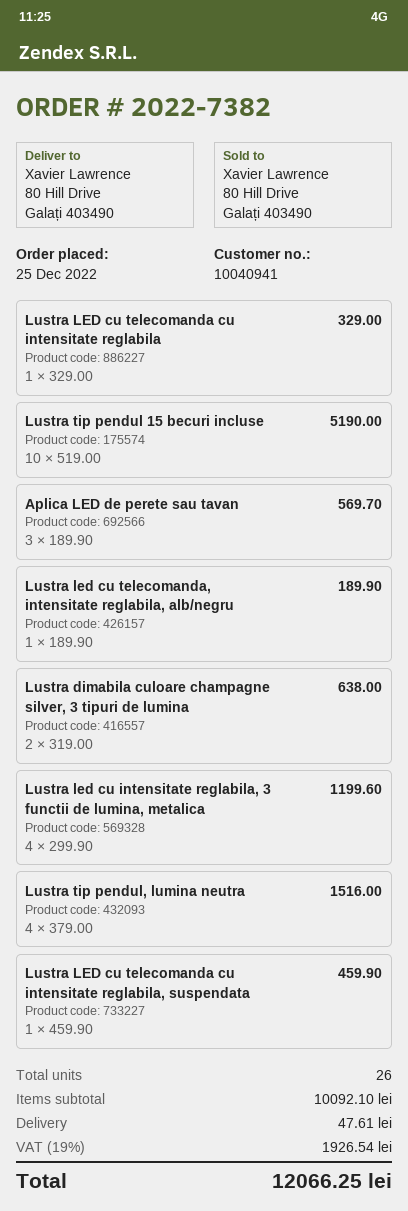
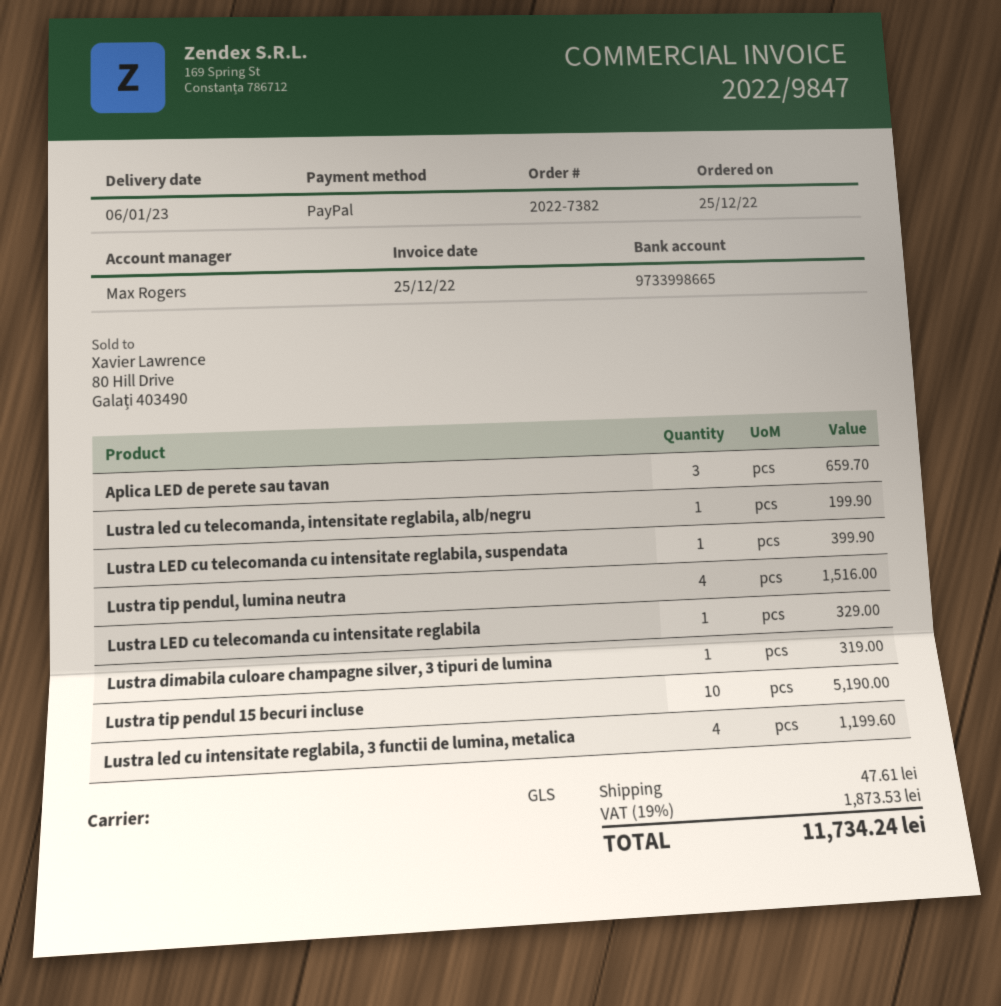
Aplica LED de perete sau tavan: 3 for 569.70 -> 3 for 659.70
Lustra led cu telecomanda, intensitate reglabila, alb/negru: 1 for 189.90 -> 1 for 199.90
Lustra dimabila culoare champagne silver, 3 tipuri de lumina: 2 for 638.00 -> 1 for 319.00
Lustra LED cu telecomanda cu intensitate reglabila, suspendata: 1 for 459.90 -> 1 for 399.90
tax: 19% = 1926.54 -> 19% = 1873.53
total: 12066.25 -> 11734.24

